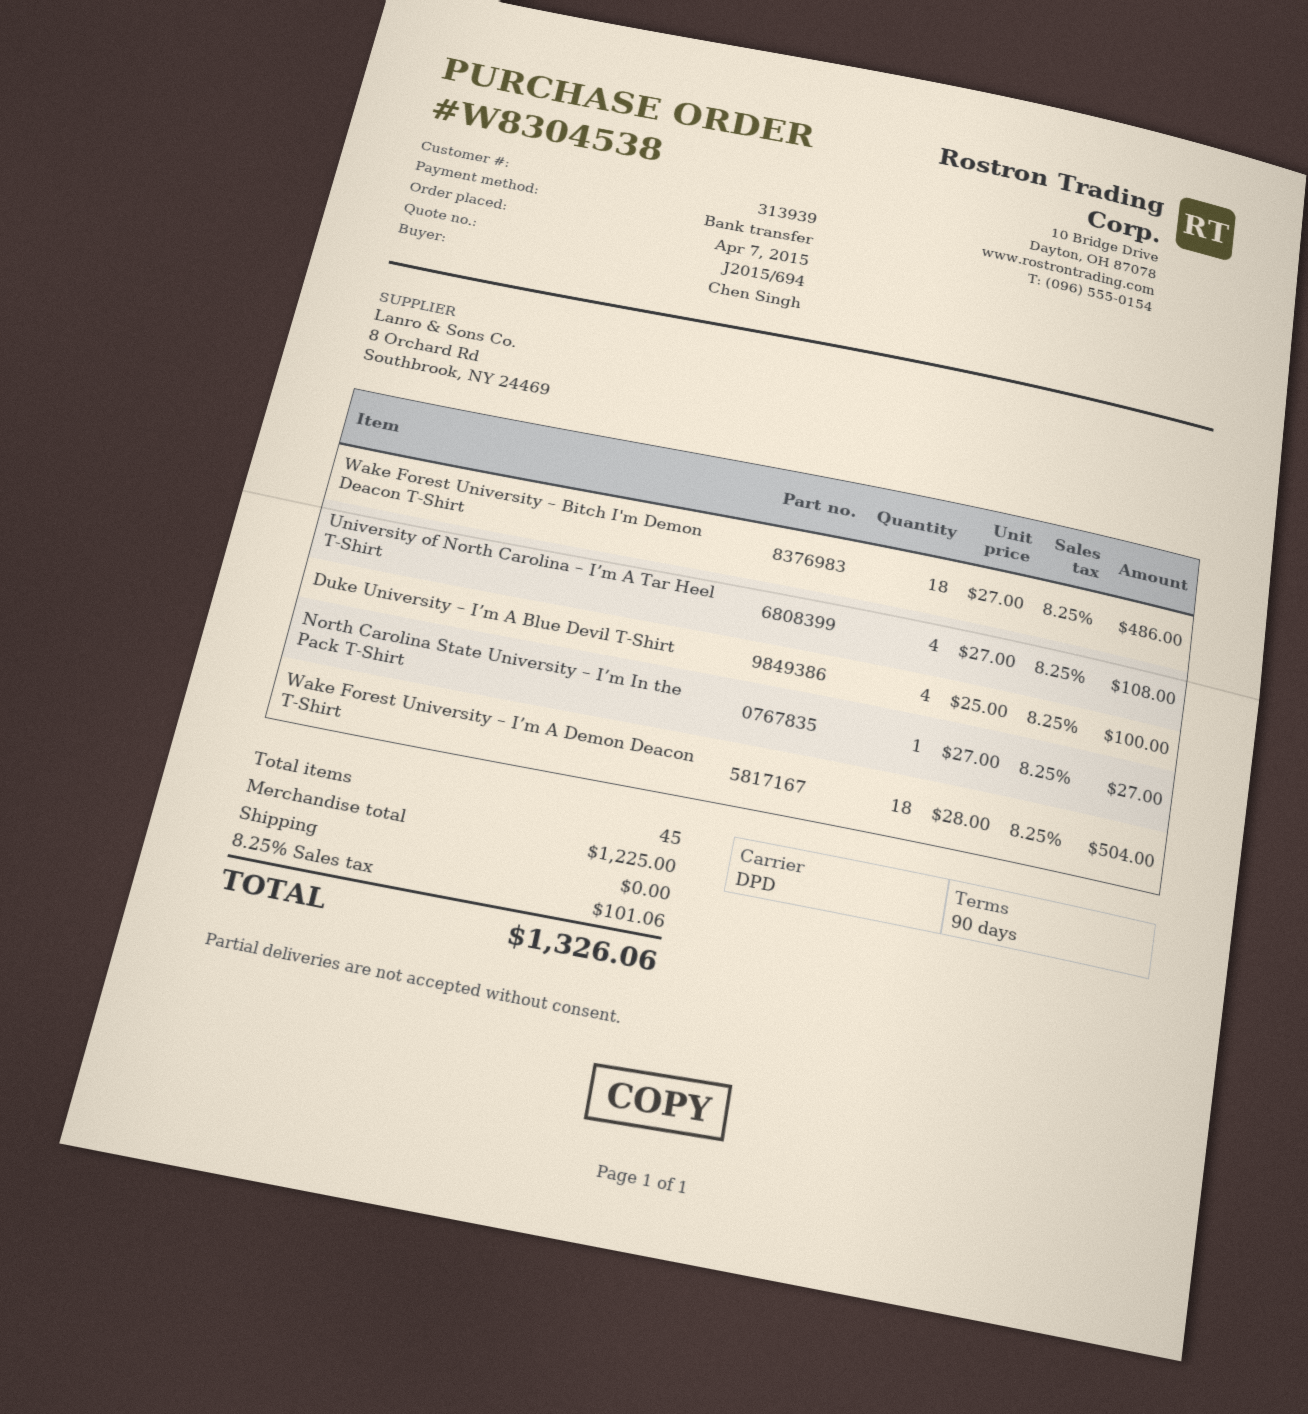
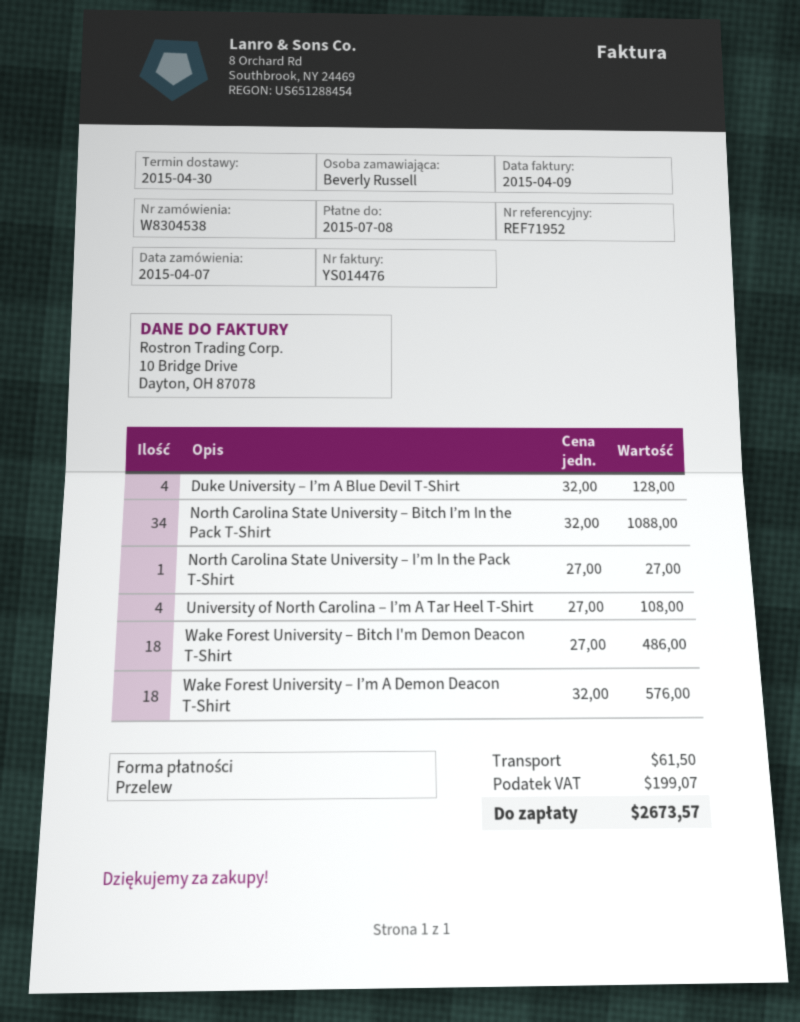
ordered by: Chen Singh -> Beverly Russell
Duke University – I’m A Blue Devil T-Shirt: 4 x 25.00 = 100.00 -> 4 x 32.00 = 128.00
Wake Forest University – I’m A Demon Deacon T-Shirt: 18 x 28.00 = 504.00 -> 18 x 32.00 = 576.00
North Carolina State University – Bitch I’m In the Pack T-Shirt: none -> 34 x 32.00 = 1088.00
shipping: 0.00 -> 61.50
tax: 101.06 -> 199.07
total: 1326.06 -> 2673.57

